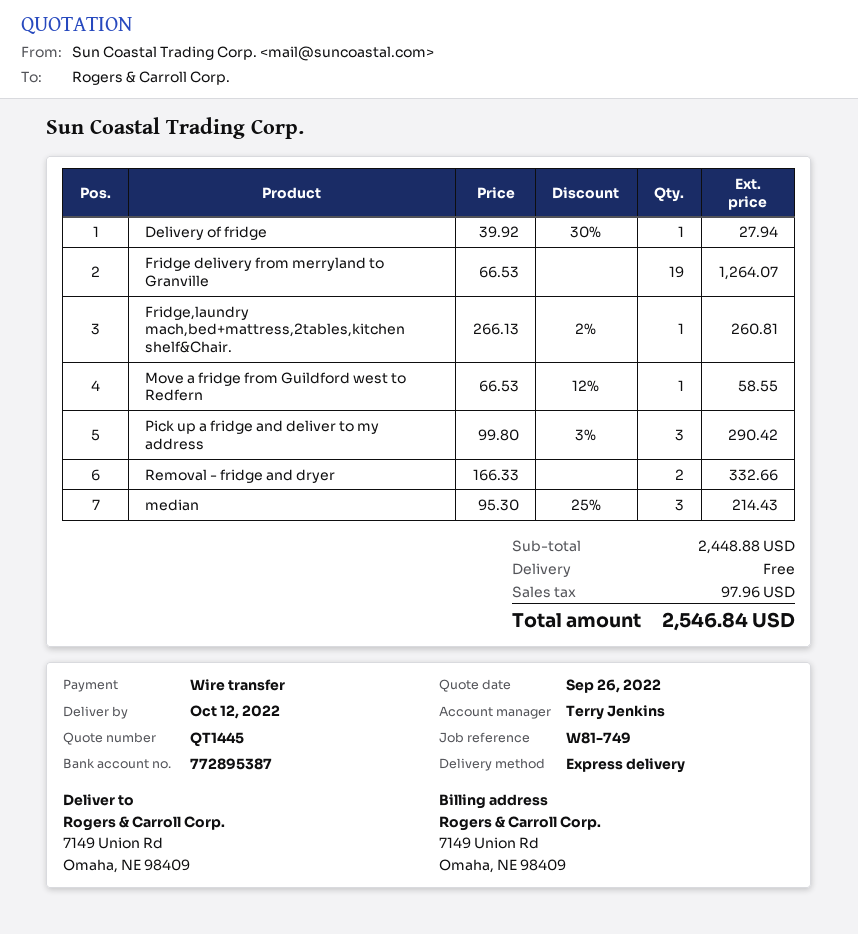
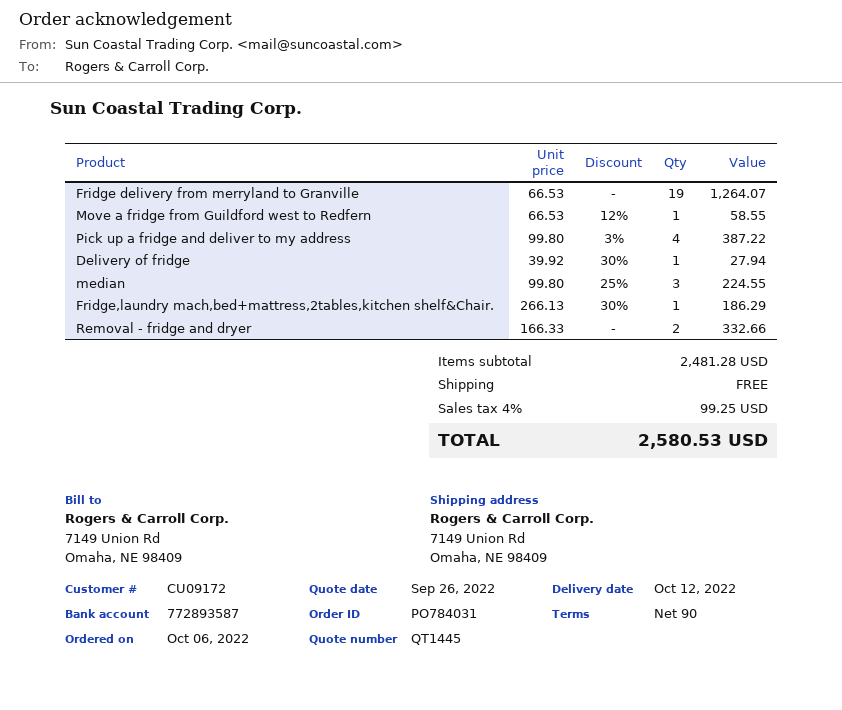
bank account: 772895387 -> 772893587
Fridge,laundry mach,bed+mattress,2tables,kitchen shelf&Chair.: 1 x 266.13 - 2% = 260.81 -> 1 x 266.13 - 30% = 186.29
Pick up a fridge and deliver to my address: 3 x 99.80 - 3% = 290.42 -> 4 x 99.80 - 3% = 387.22
median: 3 x 95.30 - 25% = 214.43 -> 3 x 99.80 - 25% = 224.55
subtotal: 2448.88 -> 2481.28
tax: 97.96 -> 99.25
total: 2546.84 -> 2580.53

